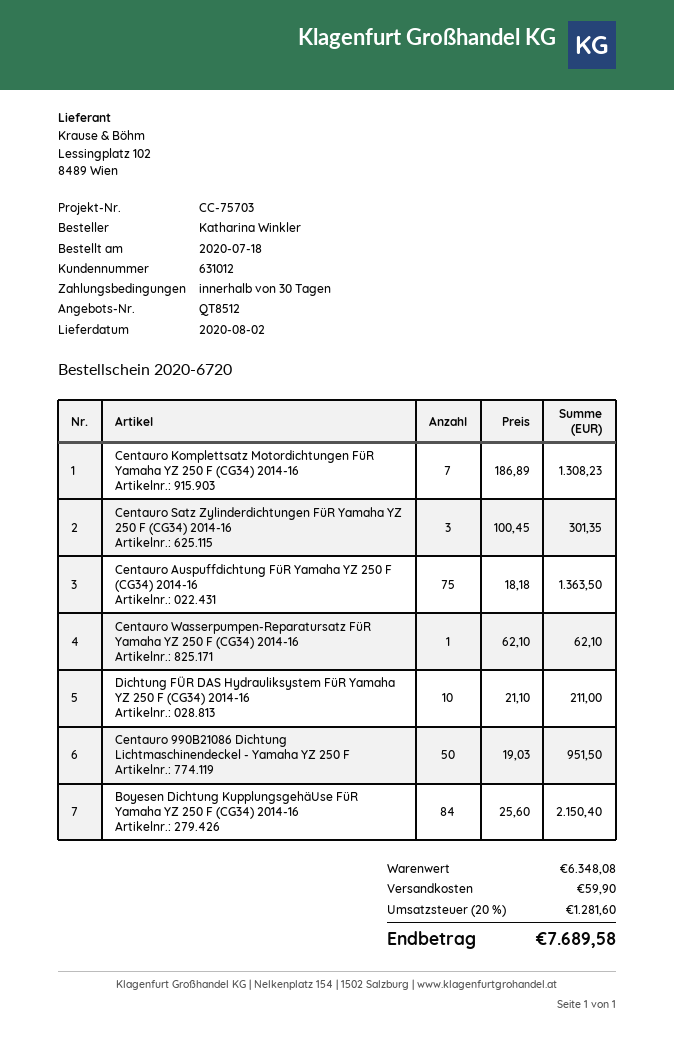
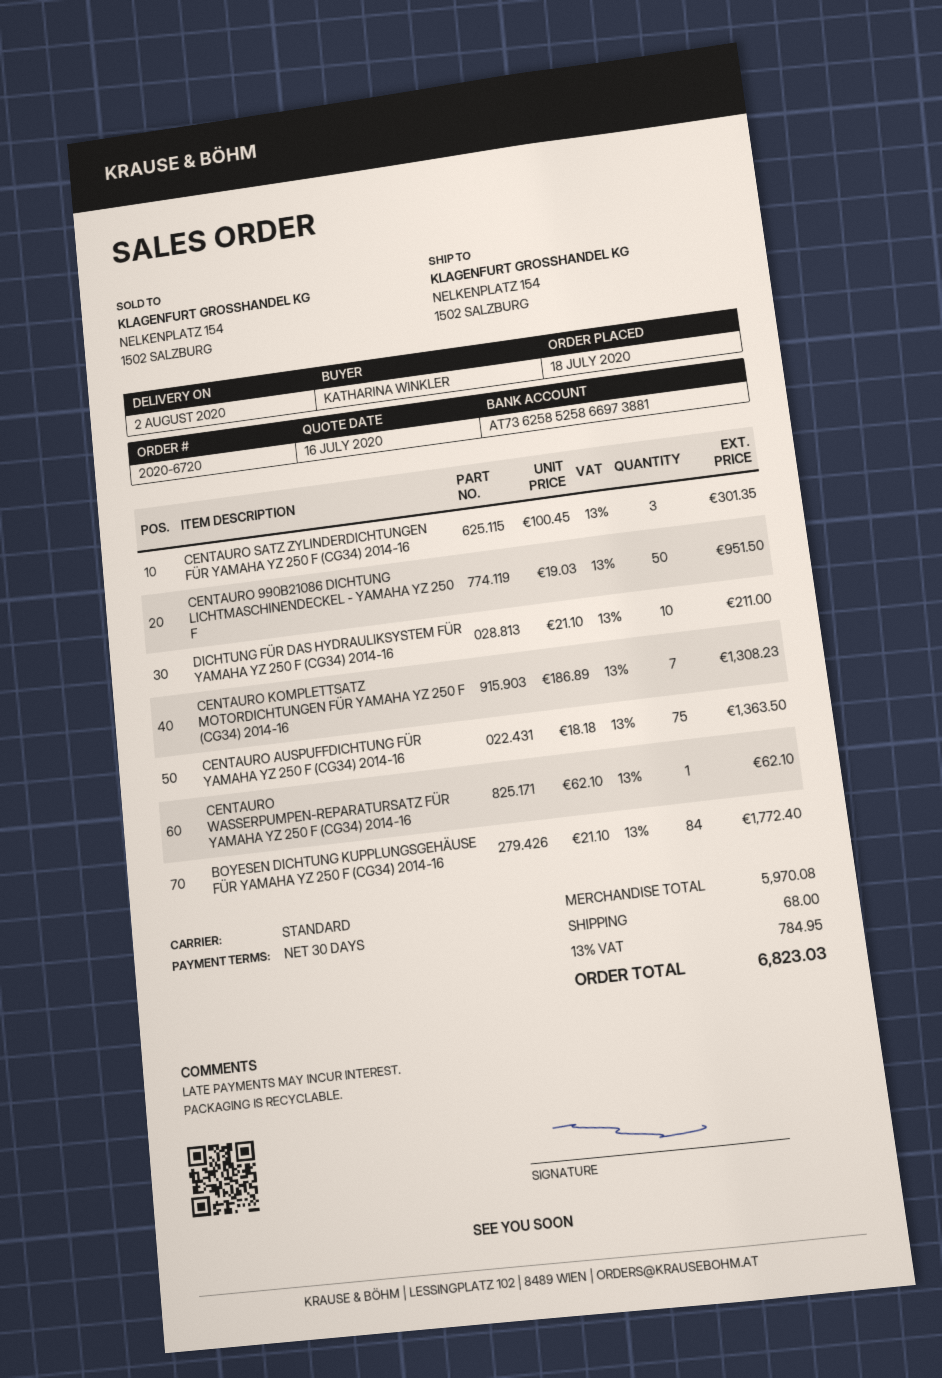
Boyesen Dichtung KupplungsgehäUse FüR Yamaha YZ 250 F (CG34) 2014-16: 84 x 25.60 = 2150.40 -> 84 x 21.10 = 1772.40
subtotal: 6348.08 -> 5970.08
shipping: 59.90 -> 68.00
tax: 20% = 1281.60 -> 13% = 784.95
total: 7689.58 -> 6823.03

